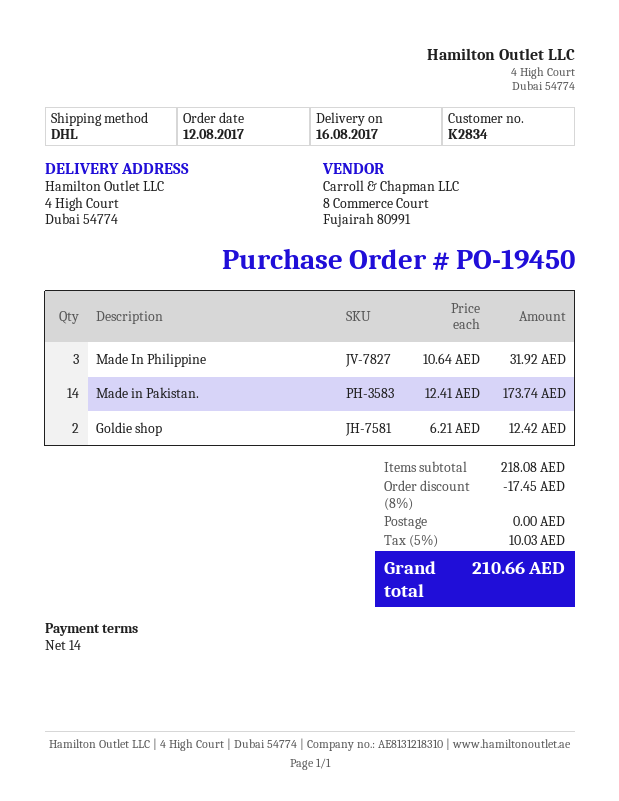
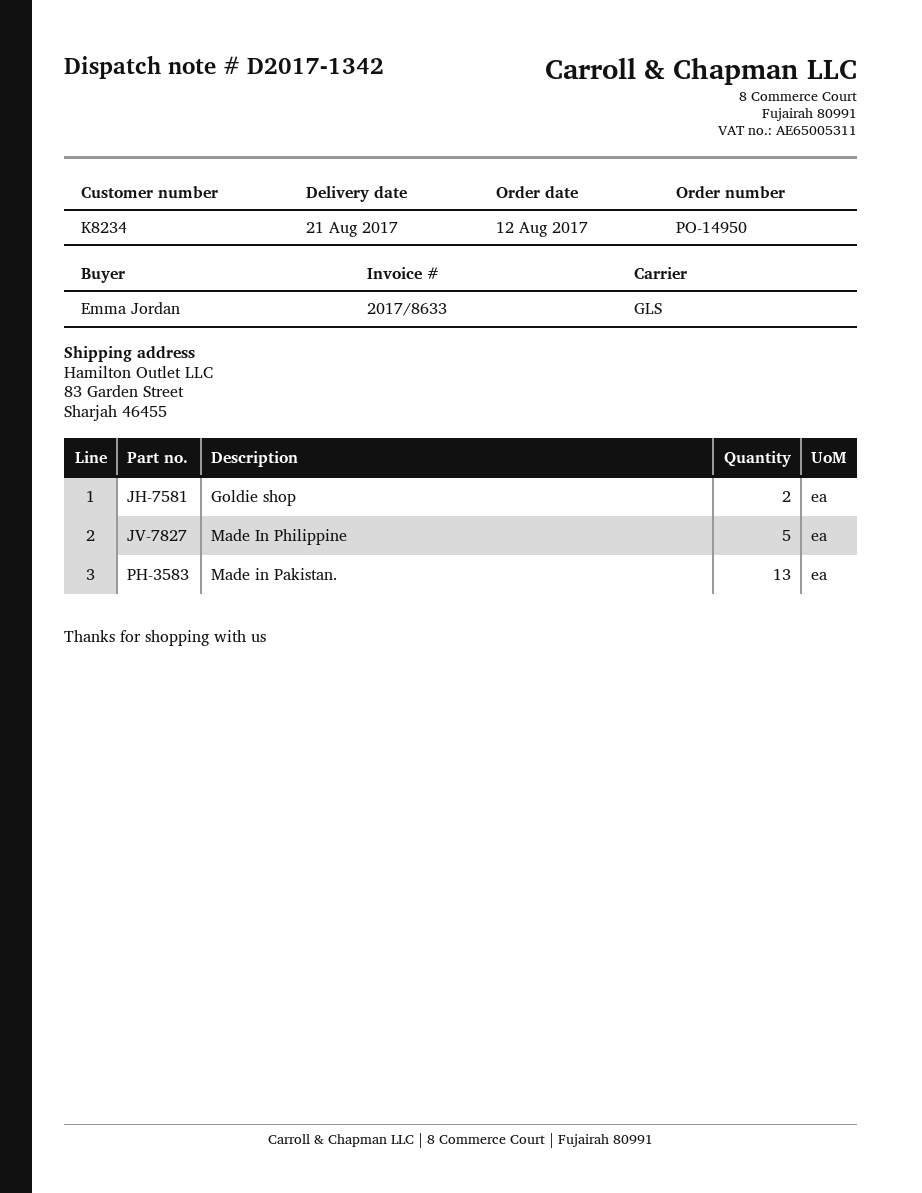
order number: PO-19450 -> PO-14950
delivery date: 2017-08-16 -> 2017-08-21
customer number: K2834 -> K8234
shipping method: DHL -> GLS
ship to: 4 High Court, Dubai 54774 -> 83 Garden Street, Sharjah 46455
Made In Philippine: 3 -> 5
Made in Pakistan.: 14 -> 13

